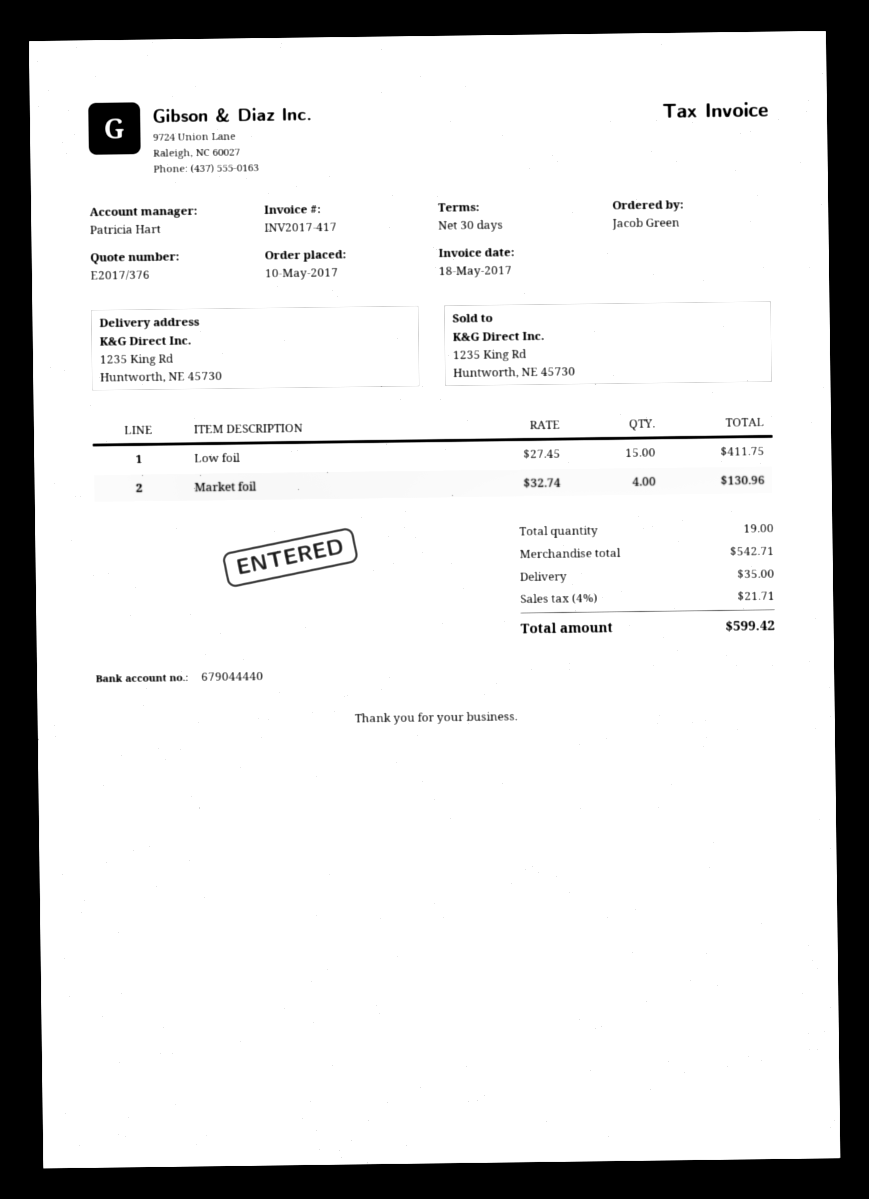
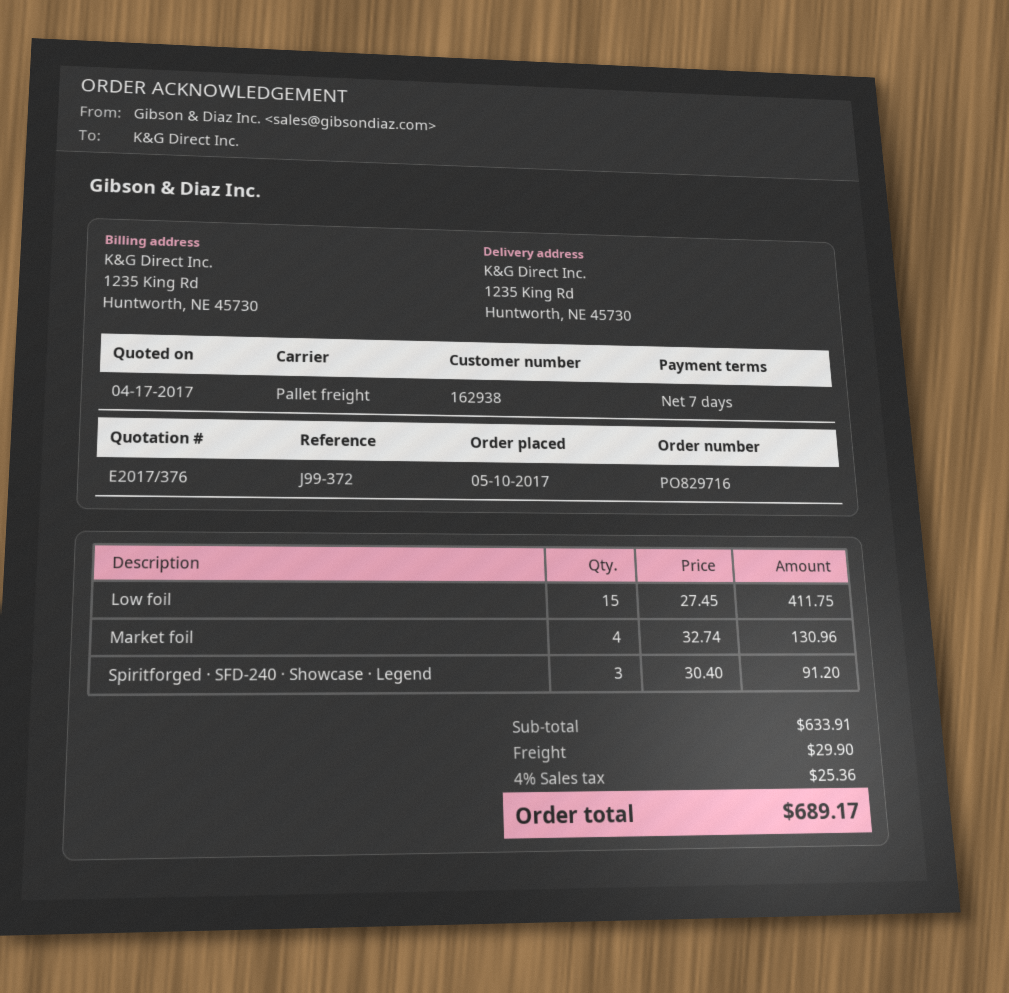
payment terms: 30 days -> 7 days
Spiritforged · SFD-240 · Showcase · Legend: none -> 3 x 30.40 = 91.20
subtotal: 542.71 -> 633.91
shipping: 35.00 -> 29.90
tax: 4% = 21.71 -> 4% = 25.36
total: 599.42 -> 689.17

